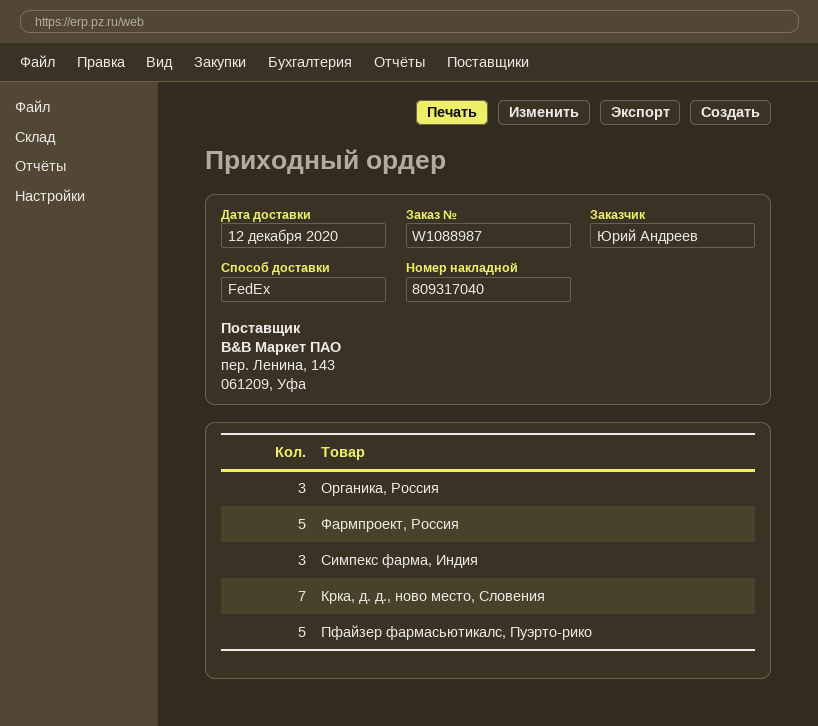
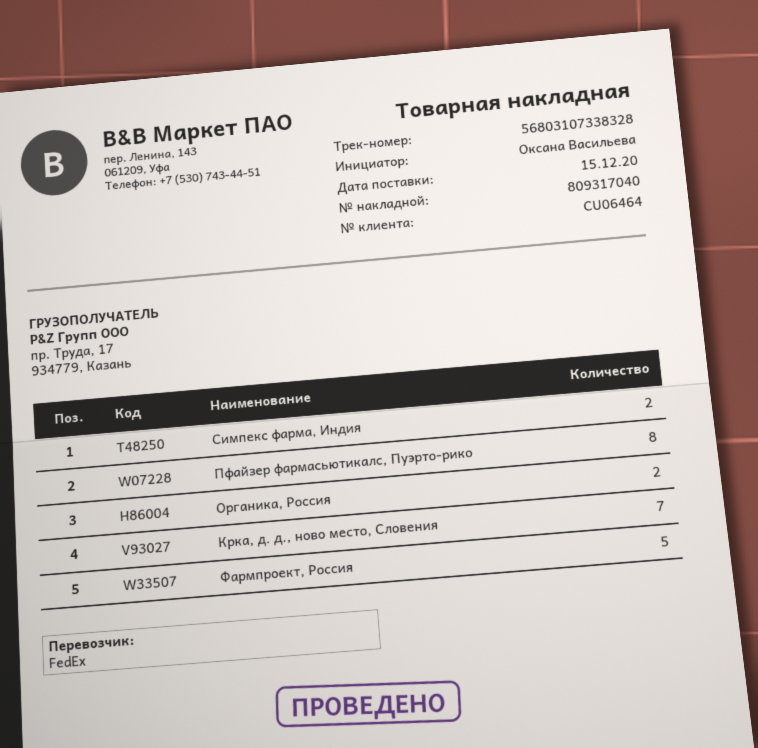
delivery date: 2020-12-12 -> 2020-12-15
ordered by: Юрий Андреев -> Оксана Васильева
Органика, Россия: 3 -> 2
Симпекс фарма, Индия: 3 -> 2
Пфайзер фармасьютикалс, Пуэрто-рико: 5 -> 8

